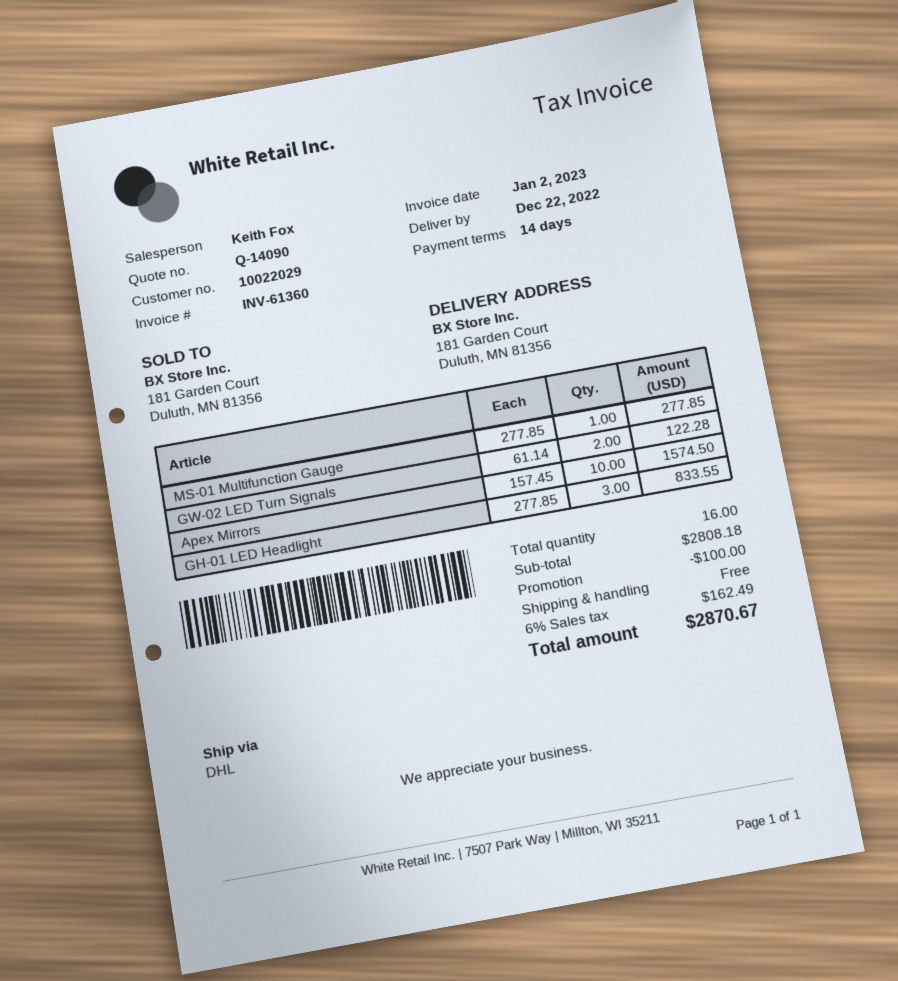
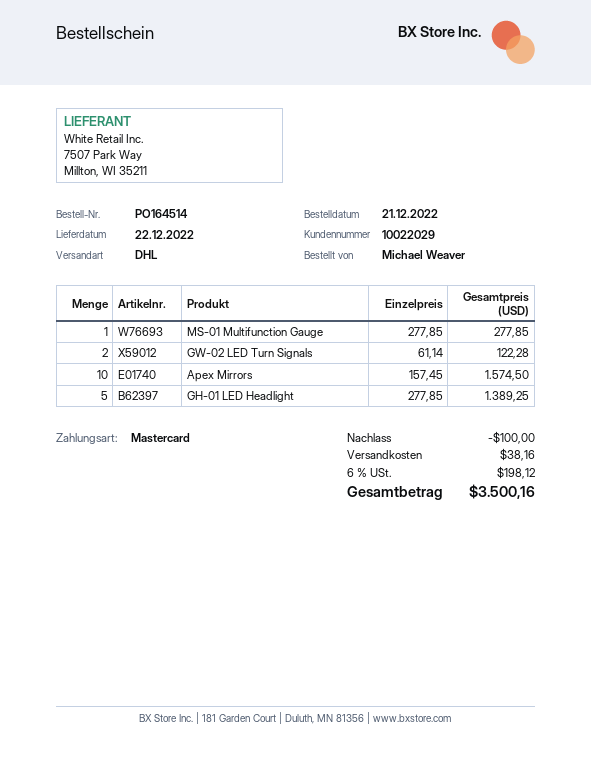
GH-01 LED Headlight: 3 x 277.85 = 833.55 -> 5 x 277.85 = 1389.25
shipping: 0.00 -> 38.16
tax: 6% = 162.49 -> 6% = 198.12
total: 2870.67 -> 3500.16

